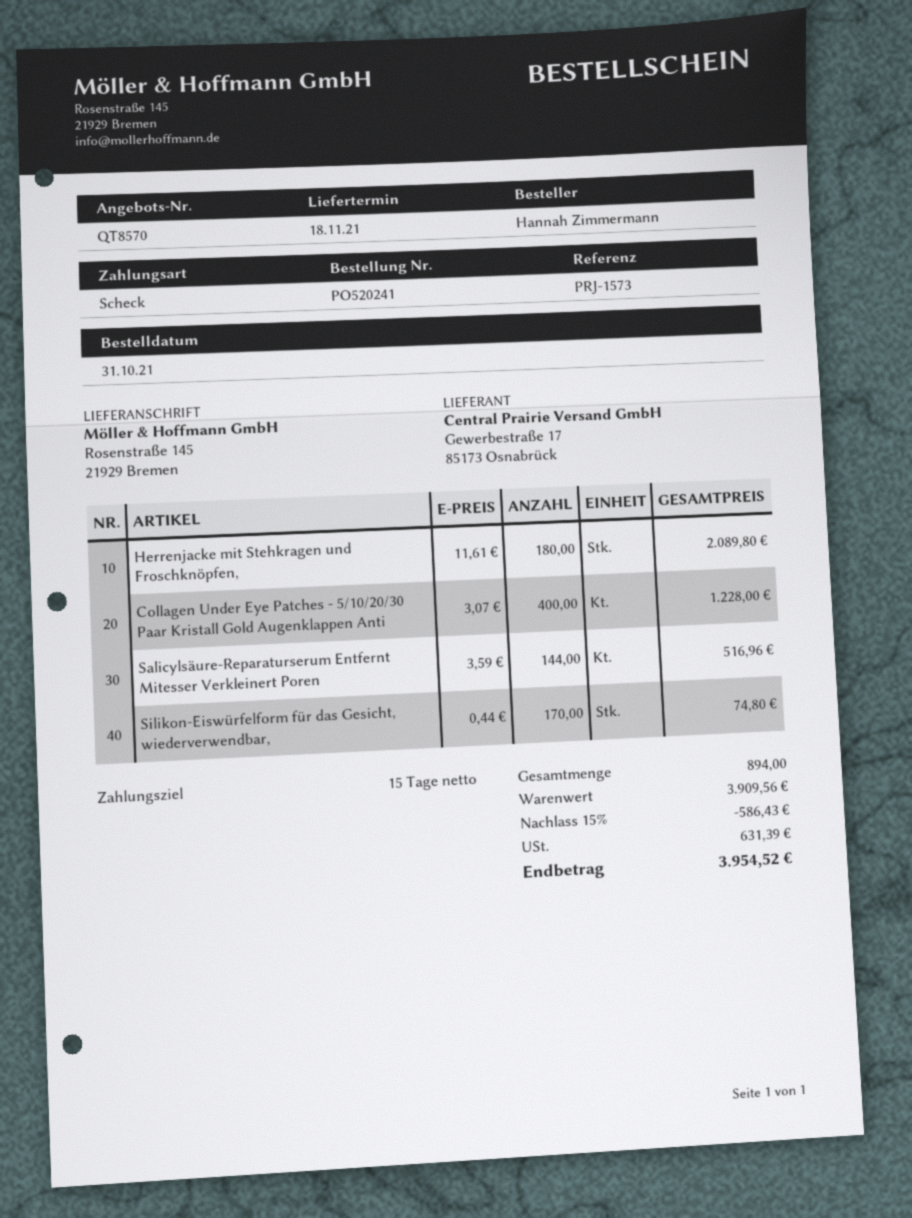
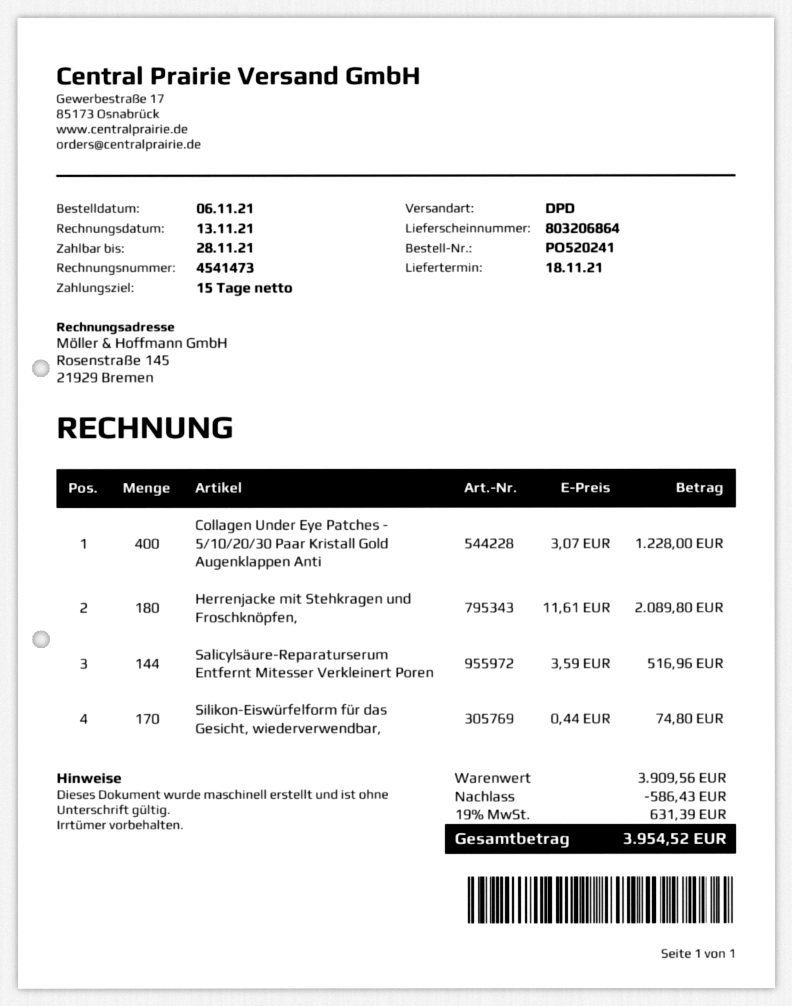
order date: 2021-10-31 -> 2021-11-06

